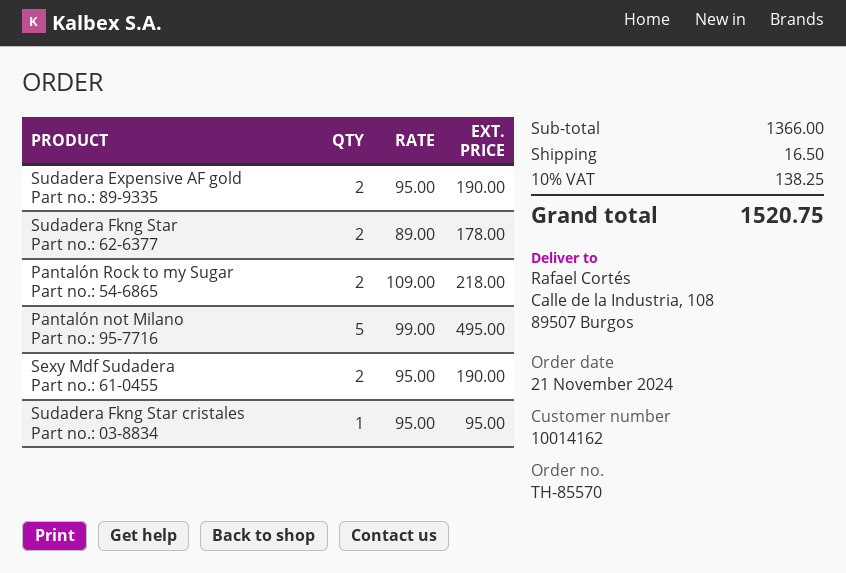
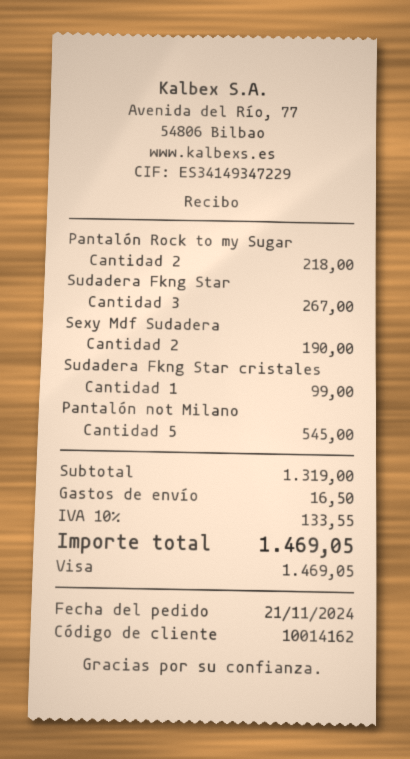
Sudadera Expensive AF gold: 2 for 190.00 -> none
Sudadera Fkng Star: 2 for 178.00 -> 3 for 267.00
Pantalón not Milano: 5 for 495.00 -> 5 for 545.00
Sudadera Fkng Star cristales: 1 for 95.00 -> 1 for 99.00
subtotal: 1366.00 -> 1319.00
tax: 10% = 138.25 -> 10% = 133.55
total: 1520.75 -> 1469.05

